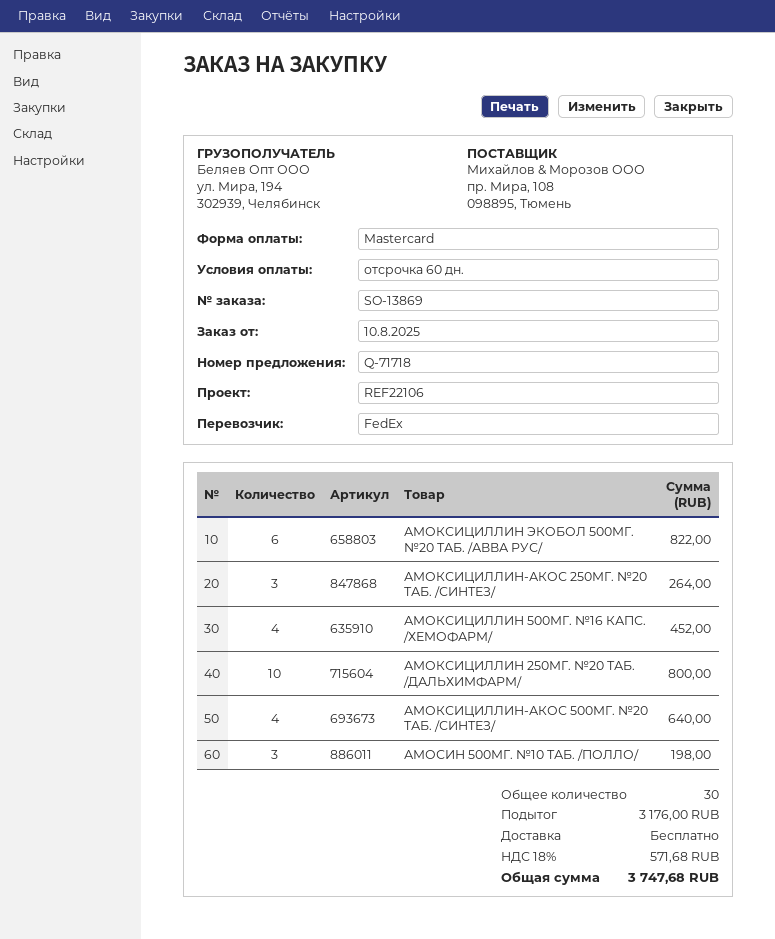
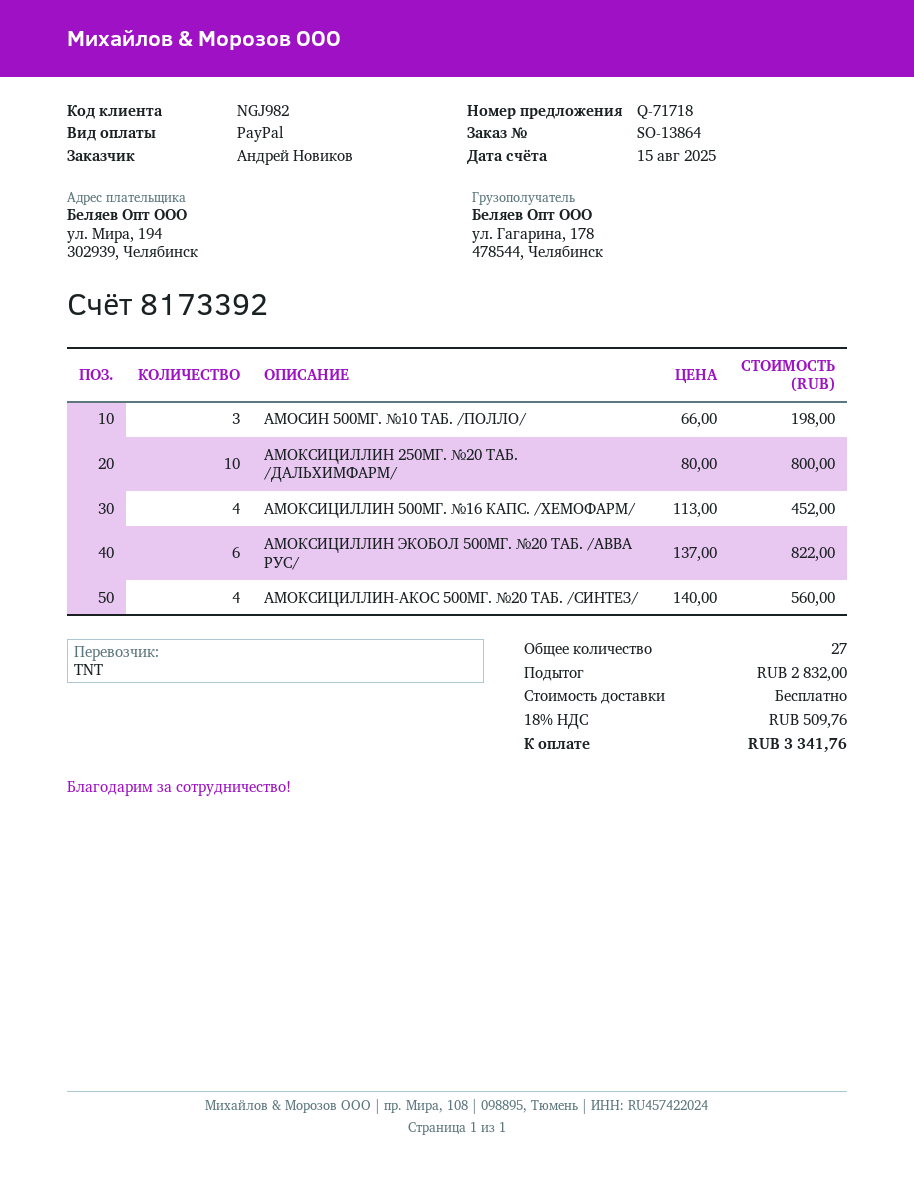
order number: SO-13869 -> SO-13864
payment method: Mastercard -> PayPal
shipping method: FedEx -> TNT
ship to: ул. Мира, 194, 302939, Челябинск -> ул. Гагарина, 178, 478544, Челябинск
АМОКСИЦИЛЛИН-АКОС 250МГ. №20 ТАБ. /СИНТЕЗ/: 3 for 264.00 -> none
АМОКСИЦИЛЛИН-АКОС 500МГ. №20 ТАБ. /СИНТЕЗ/: 4 for 640.00 -> 4 for 560.00
total quantity: 30 -> 27
subtotal: 3176.00 -> 2832.00
tax: 18% = 571.68 -> 18% = 509.76
total: 3747.68 -> 3341.76

